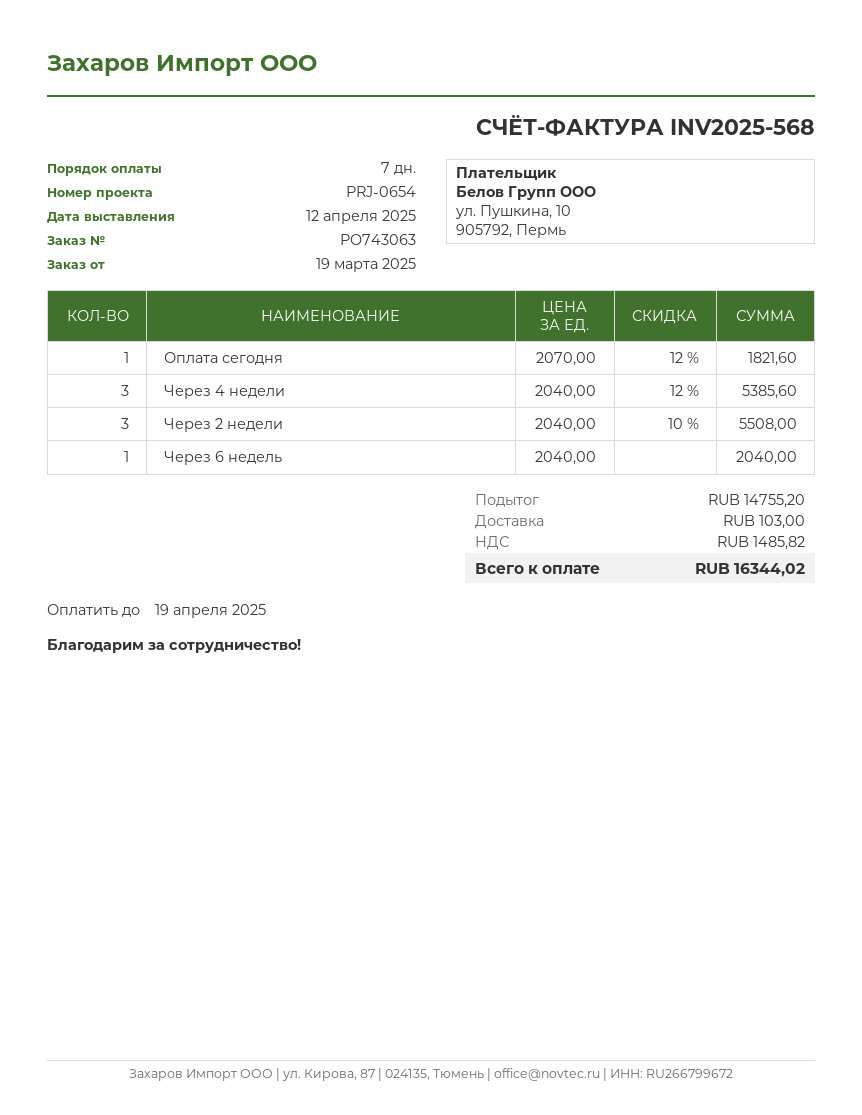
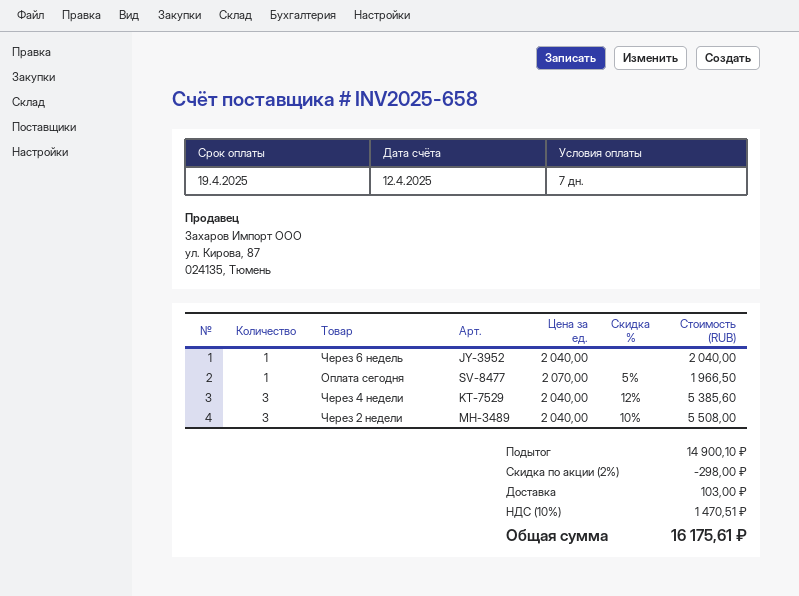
invoice number: INV2025-568 -> INV2025-658
Оплата сегодня: 1 x 2070.00 - 12% = 1821.60 -> 1 x 2070.00 - 5% = 1966.50
subtotal: 14755.20 -> 14900.10
discount: none -> 2% = 298.00
tax: 1485.82 -> 1470.51
total: 16344.02 -> 16175.61

